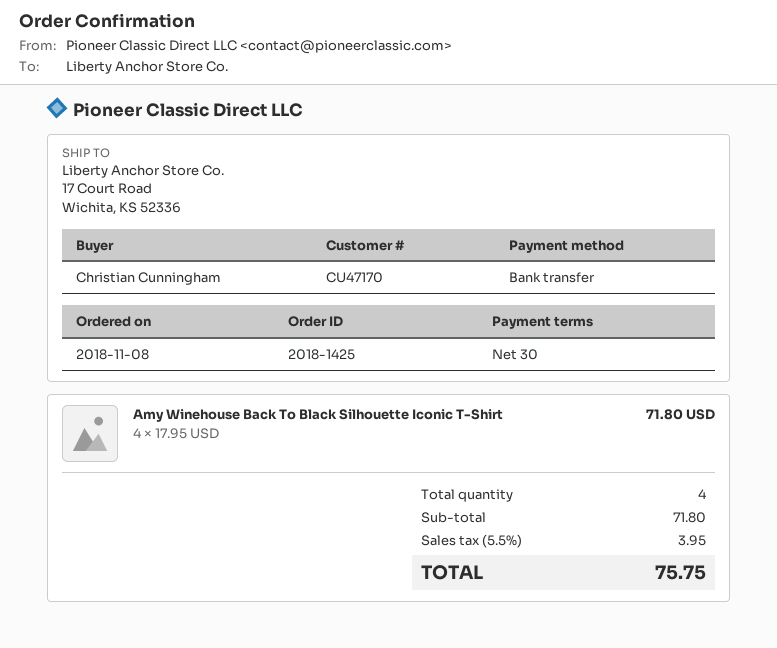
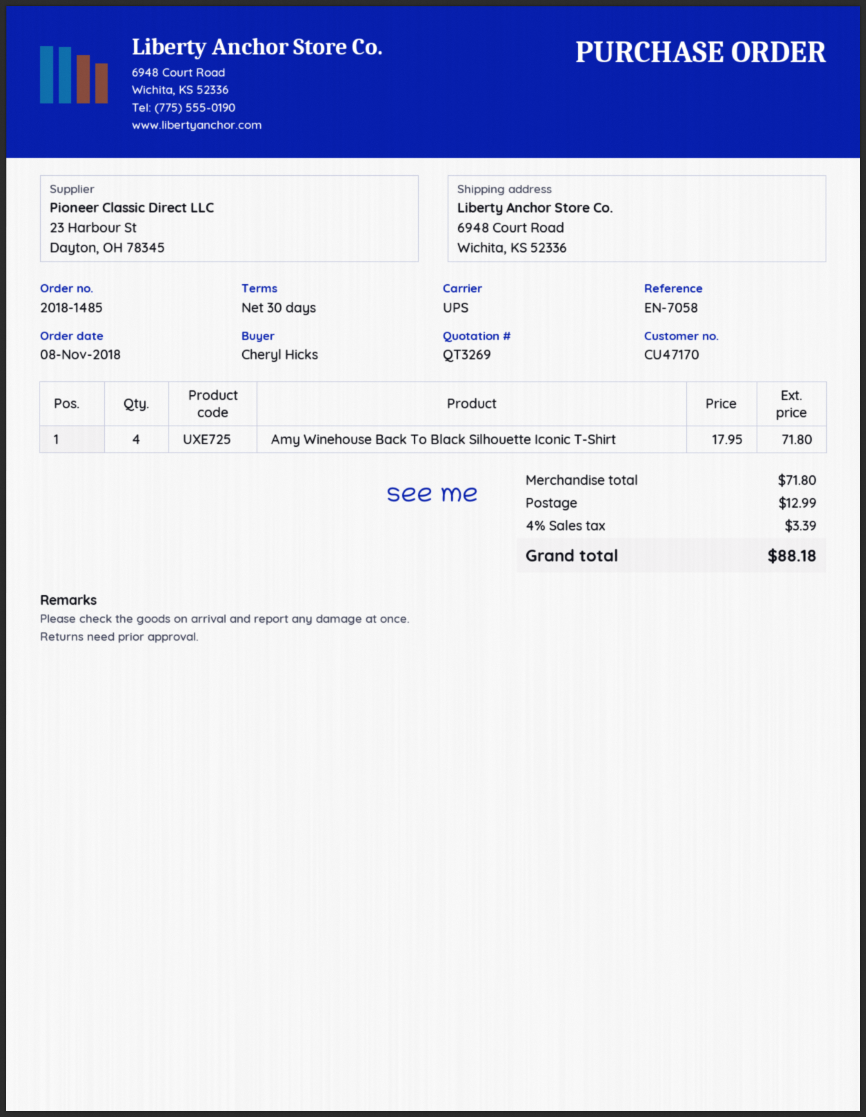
order number: 2018-1425 -> 2018-1485
ordered by: Christian Cunningham -> Cheryl Hicks
ship to: 17 Court Road, Wichita, KS 52336 -> 6948 Court Road, Wichita, KS 52336
shipping: none -> 12.99
tax: 5.5% = 3.95 -> 4% = 3.39
total: 75.75 -> 88.18

